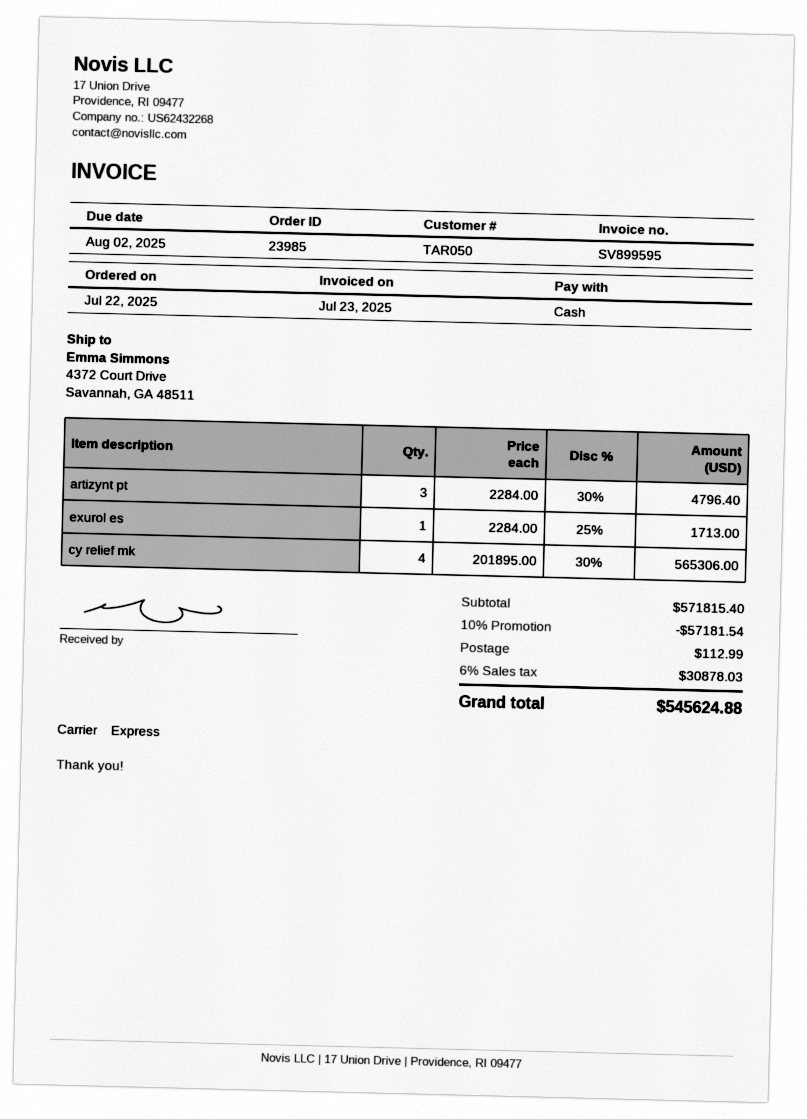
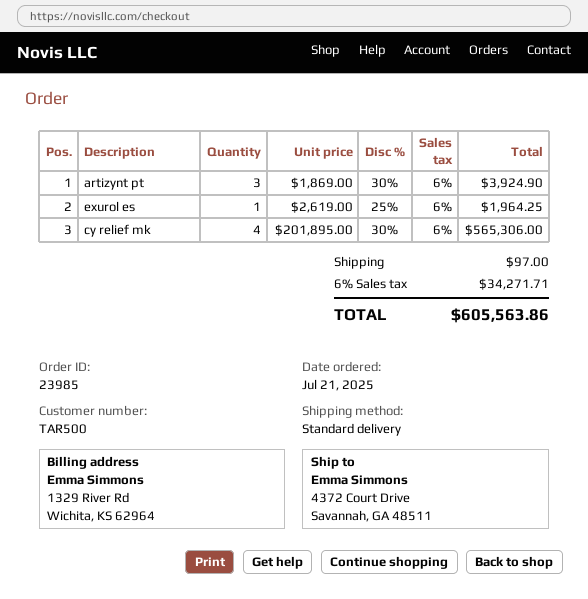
order date: 2025-07-22 -> 2025-07-21
customer number: TAR050 -> TAR500
shipping method: express -> standard
artizynt pt: 3 x 2284.00 - 30% = 4796.40 -> 3 x 1869.00 - 30% = 3924.90
exurol es: 1 x 2284.00 - 25% = 1713.00 -> 1 x 2619.00 - 25% = 1964.25
discount: 10% = 57181.54 -> none
shipping: 112.99 -> 97.00
tax: 6% = 30878.03 -> 6% = 34271.71
total: 545624.88 -> 605563.86

